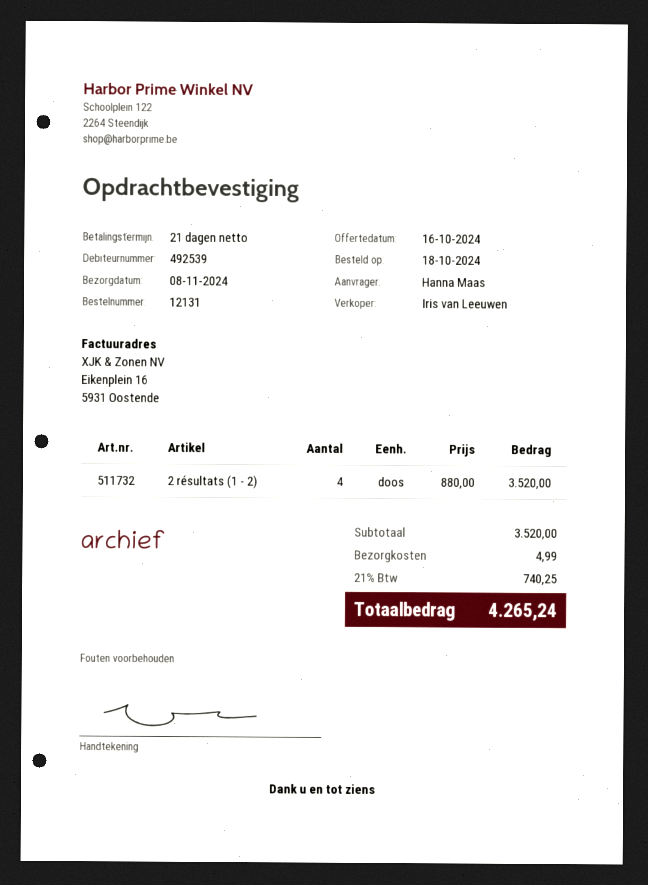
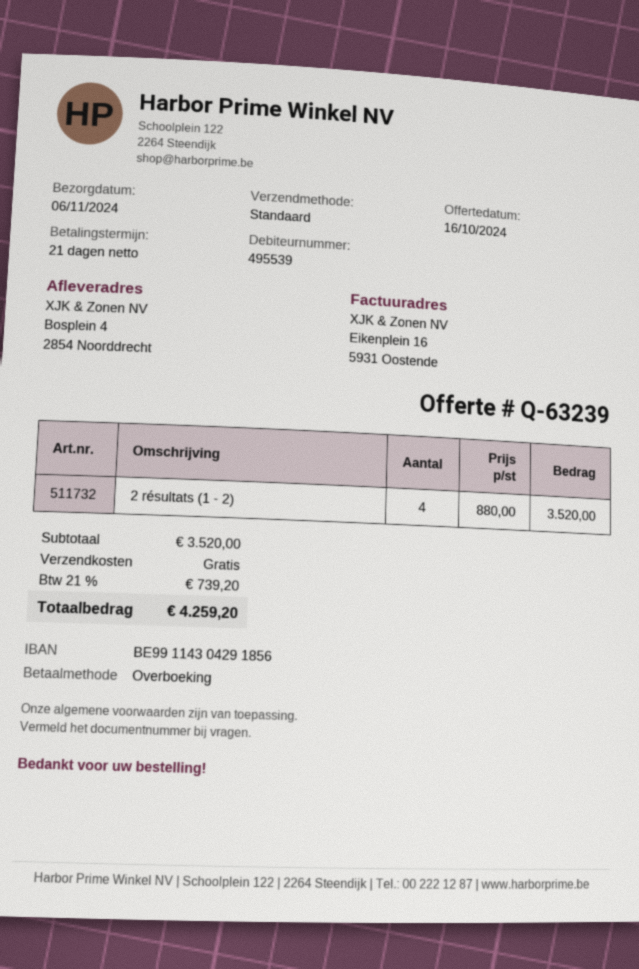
delivery date: 2024-11-08 -> 2024-11-06
customer number: 492539 -> 495539
shipping: 4.99 -> 0.00
tax: 21% = 740.25 -> 21% = 739.20
total: 4265.24 -> 4259.20

